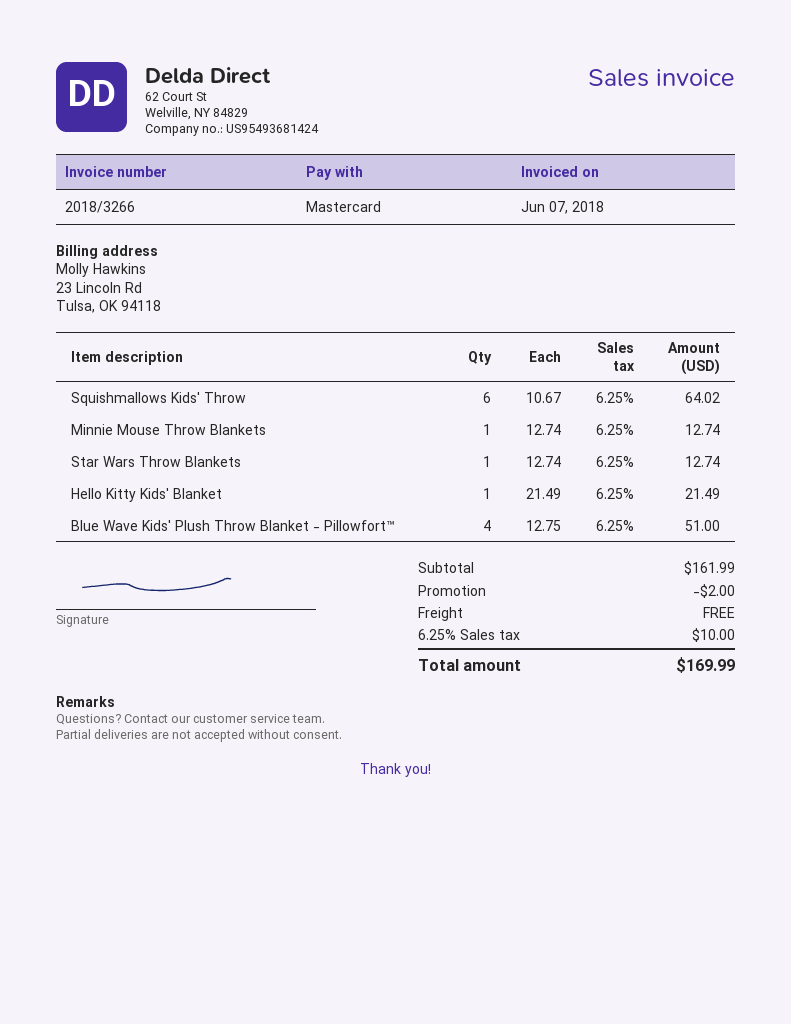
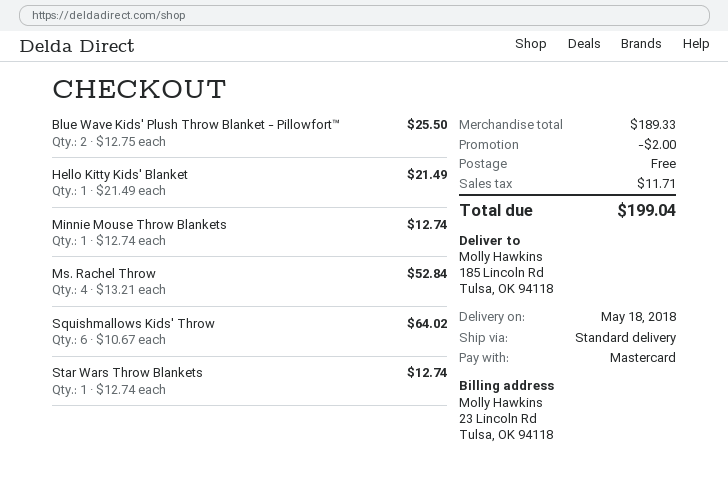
Blue Wave Kids' Plush Throw Blanket - Pillowfort™: 4 x 12.75 = 51.00 -> 2 x 12.75 = 25.50
Ms. Rachel Throw: none -> 4 x 13.21 = 52.84
subtotal: 161.99 -> 189.33
tax: 10.00 -> 11.71
total: 169.99 -> 199.04

